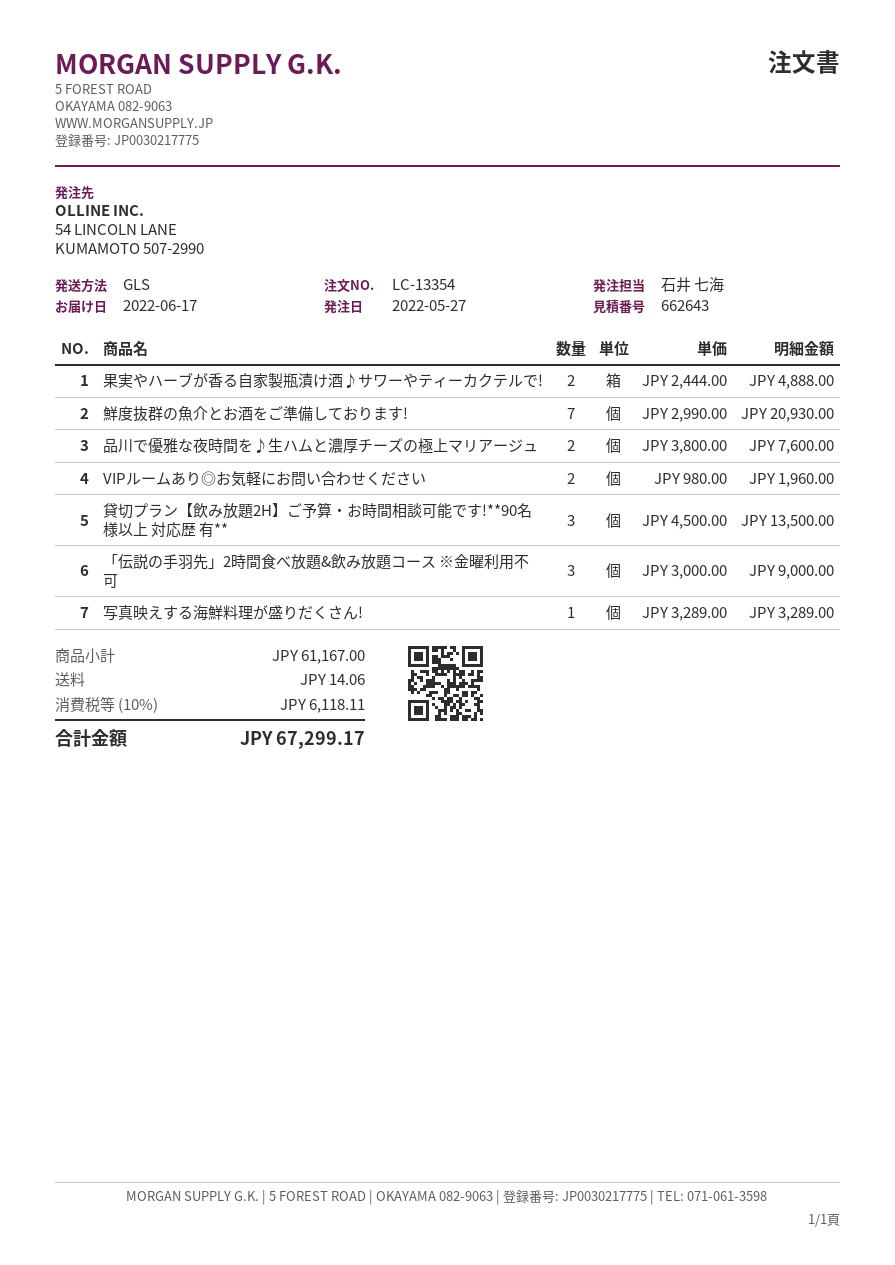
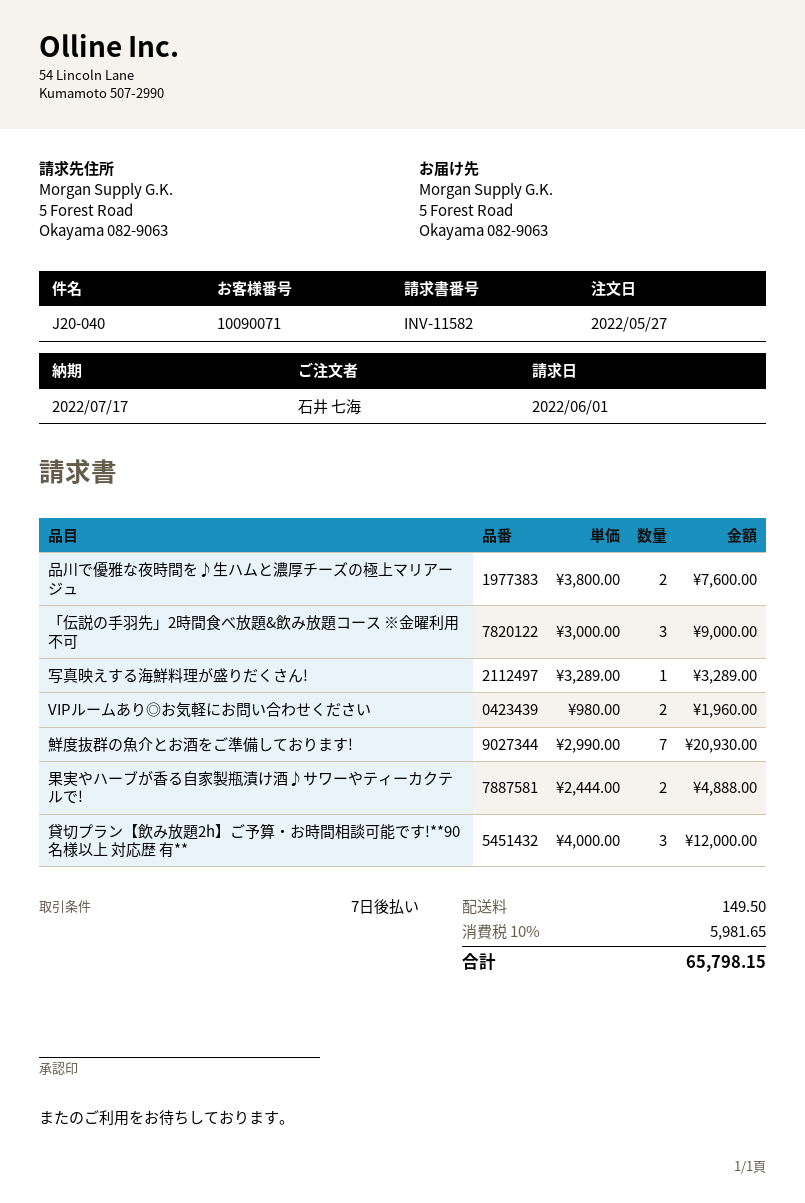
delivery date: 2022-06-17 -> 2022-07-17
貸切プラン【飲み放題2H】ご予算・お時間相談可能です!**90名様以上 対応歴 有**: 3 x 4500.00 = 13500.00 -> 3 x 4000.00 = 12000.00
shipping: 14.06 -> 149.50
tax: 10% = 6118.11 -> 10% = 5981.65
total: 67299.17 -> 65798.15

